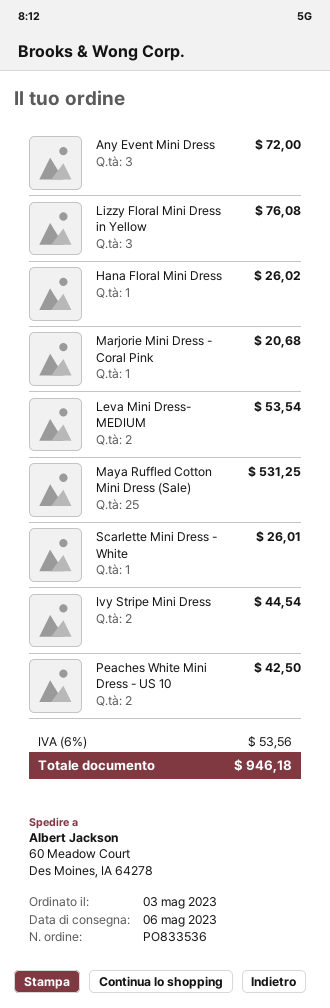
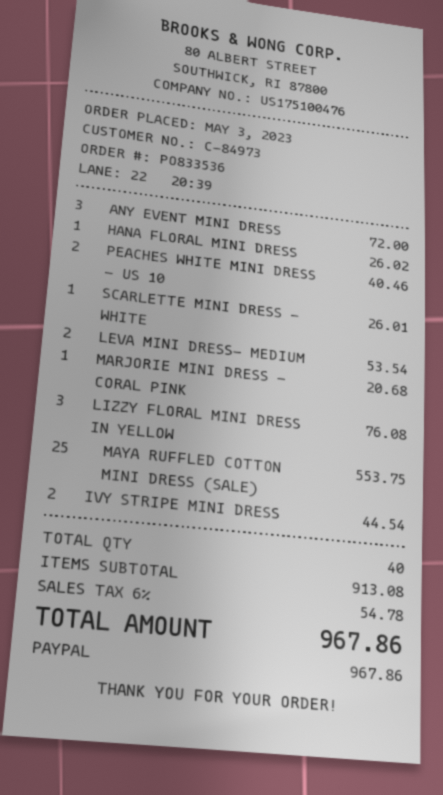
Maya Ruffled Cotton Mini Dress (Sale): 25 for 531.25 -> 25 for 553.75
Peaches White Mini Dress - US 10: 2 for 42.50 -> 2 for 40.46
tax: 6% = 53.56 -> 6% = 54.78
total: 946.18 -> 967.86

